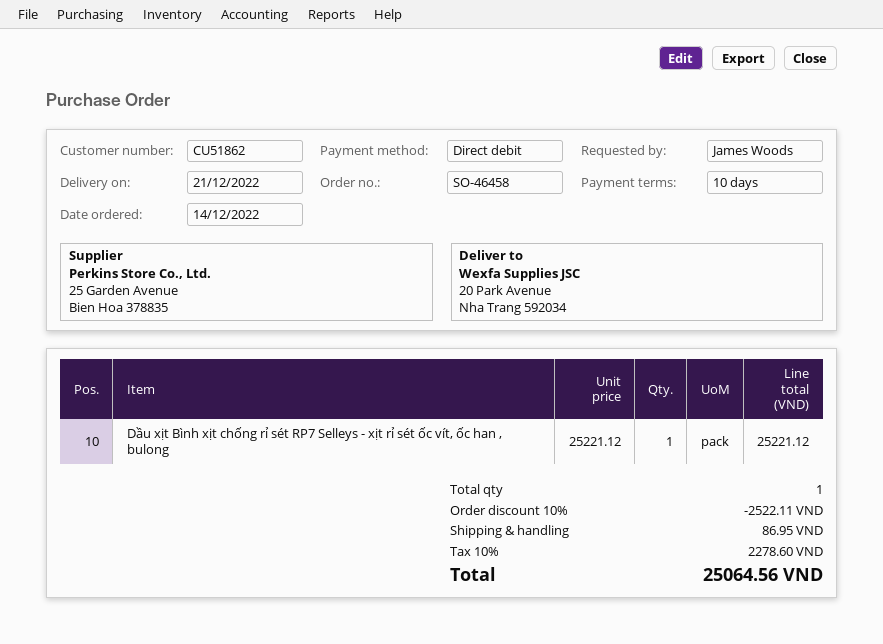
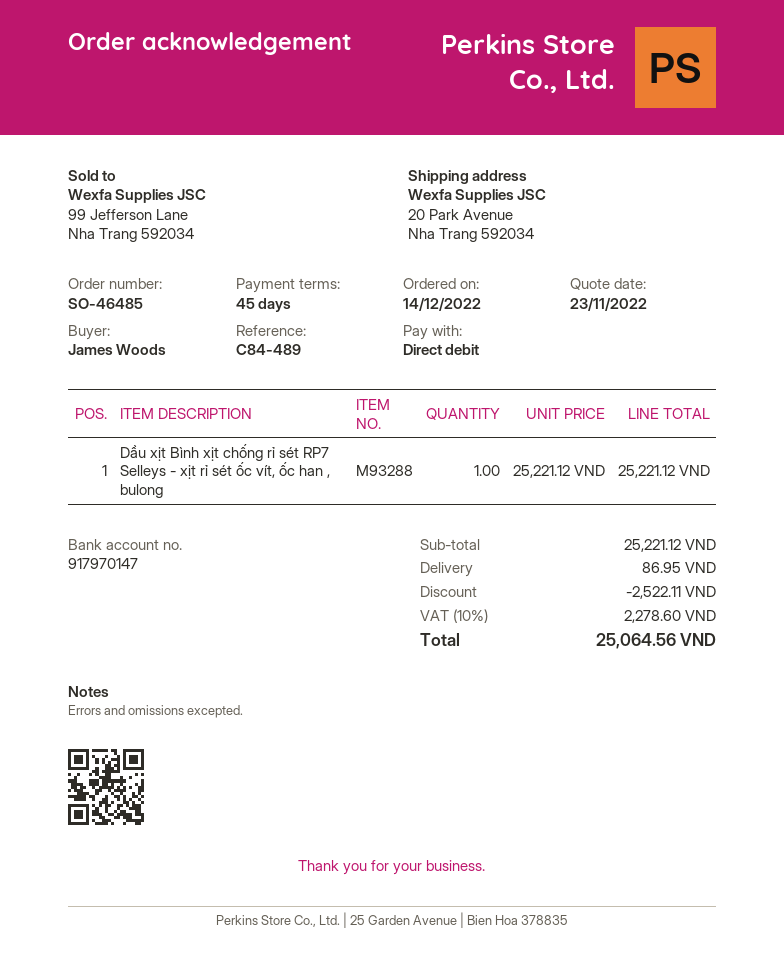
order number: SO-46458 -> SO-46485
payment terms: 10 days -> 45 days

